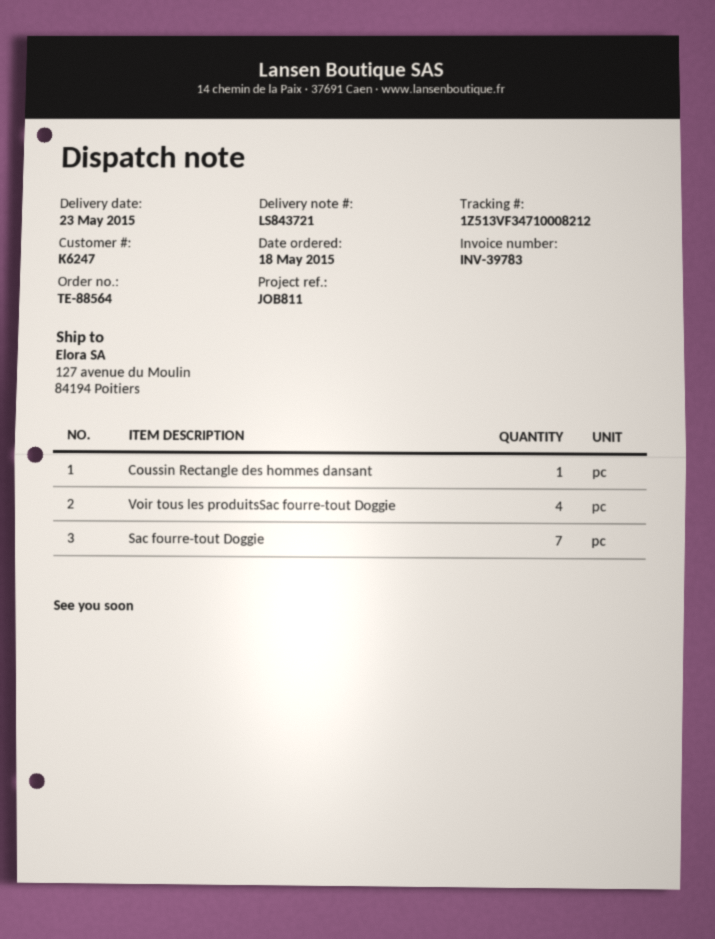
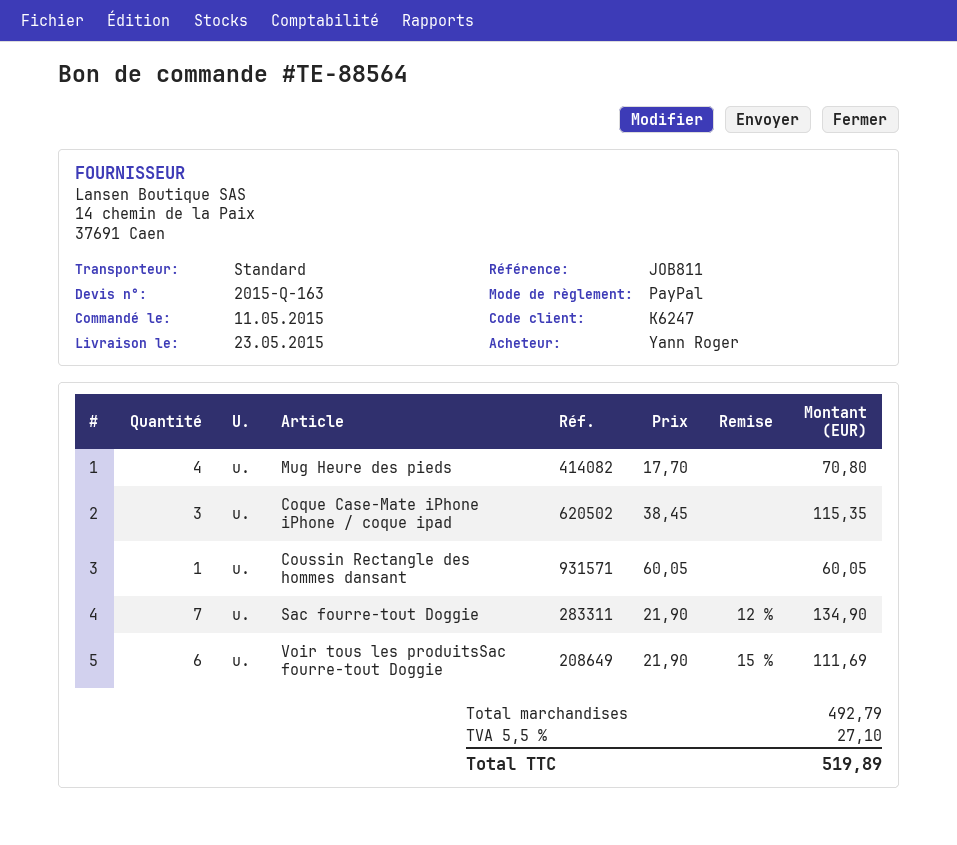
order date: 2015-05-18 -> 2015-05-11
Voir tous les produitsSac fourre-tout Doggie: 4 -> 6
Mug Heure des pieds: none -> 4
Coque Case-Mate iPhone iPhone / coque ipad: none -> 3

